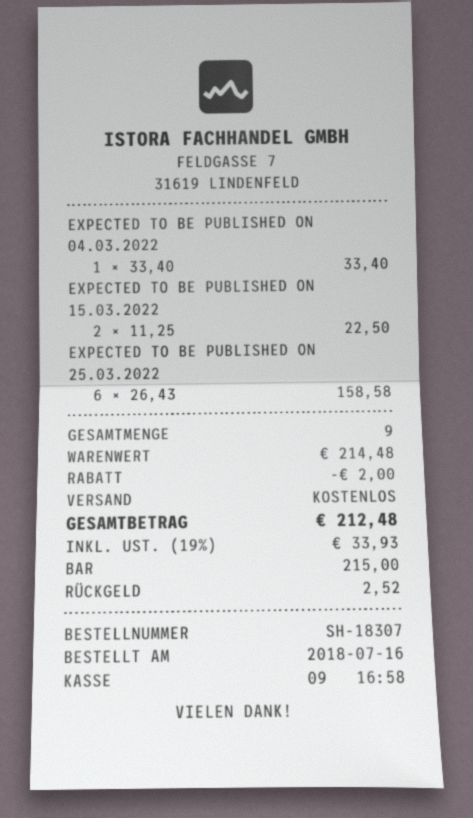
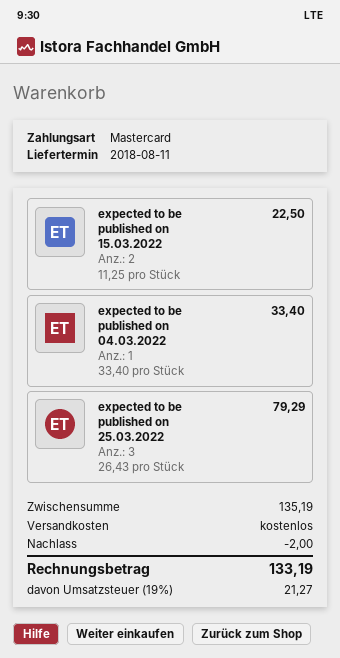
payment method: cash -> Mastercard
EXPECTED TO BE PUBLISHED ON 25.03.2022: 6 x 26.43 = 158.58 -> 3 x 26.43 = 79.29
subtotal: 214.48 -> 135.19
tax: 19% = 33.93 -> 19% = 21.27
total: 212.48 -> 133.19

